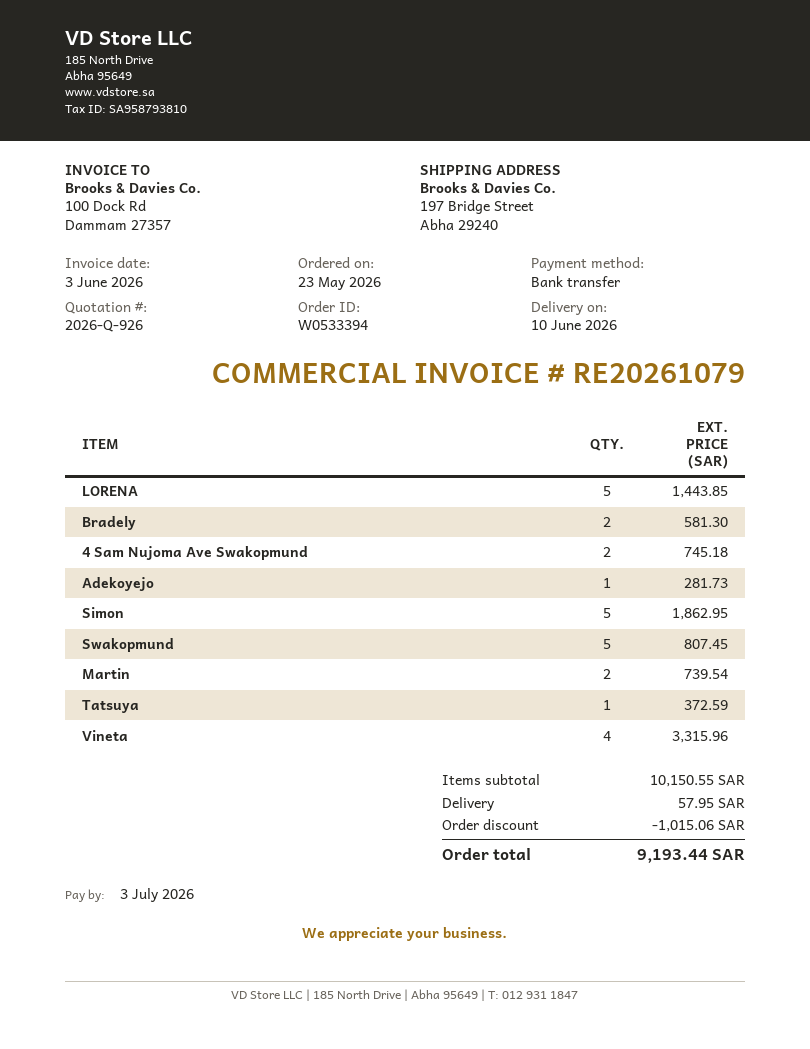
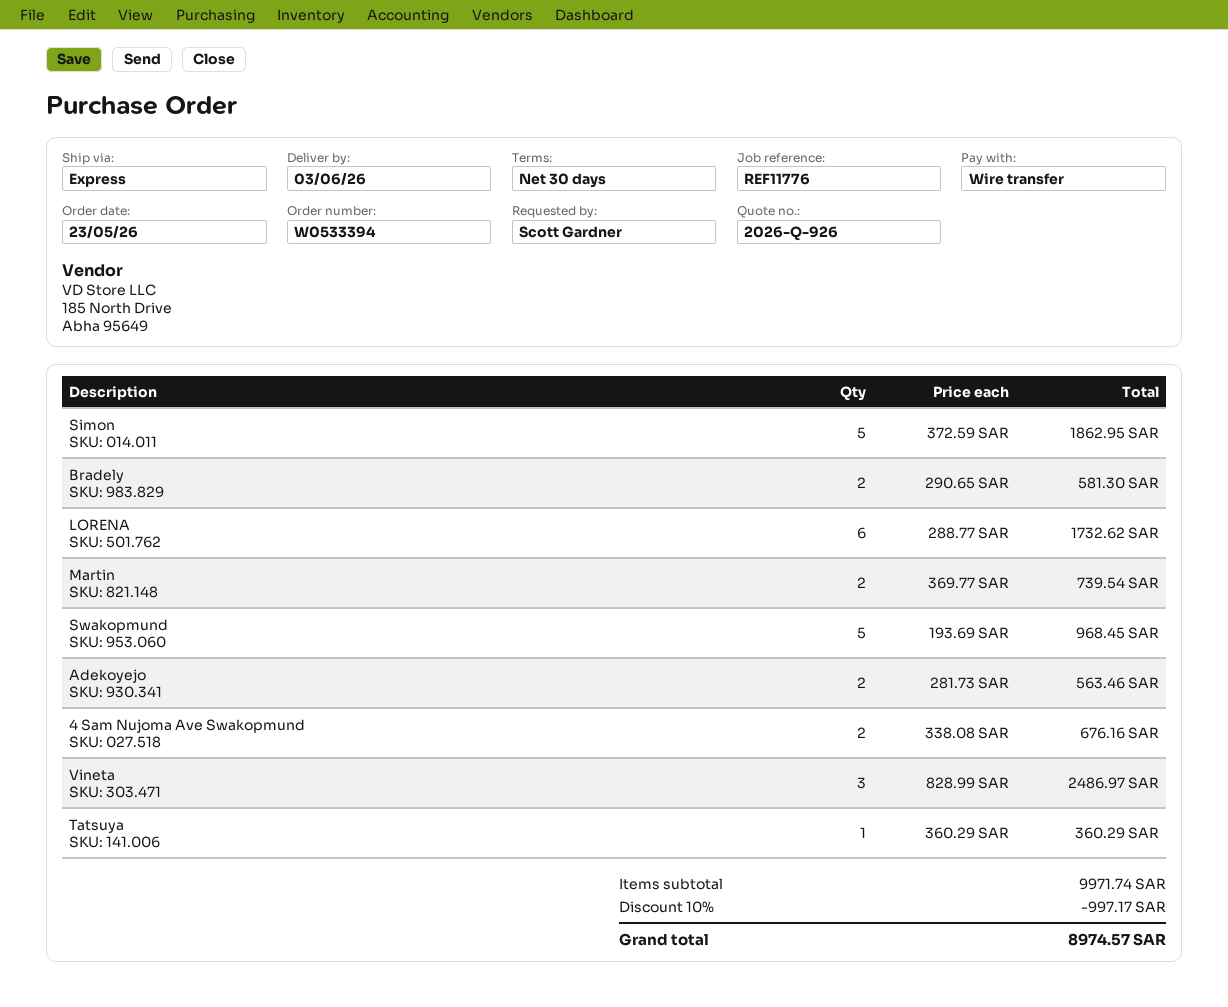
delivery date: 2026-06-10 -> 2026-06-03
LORENA: 5 for 1443.85 -> 6 for 1732.62
4 Sam Nujoma Ave Swakopmund: 2 for 745.18 -> 2 for 676.16
Adekoyejo: 1 for 281.73 -> 2 for 563.46
Swakopmund: 5 for 807.45 -> 5 for 968.45
Tatsuya: 1 for 372.59 -> 1 for 360.29
Vineta: 4 for 3315.96 -> 3 for 2486.97
subtotal: 10150.55 -> 9971.74
discount: 1015.06 -> 997.17
shipping: 57.95 -> none
total: 9193.44 -> 8974.57

